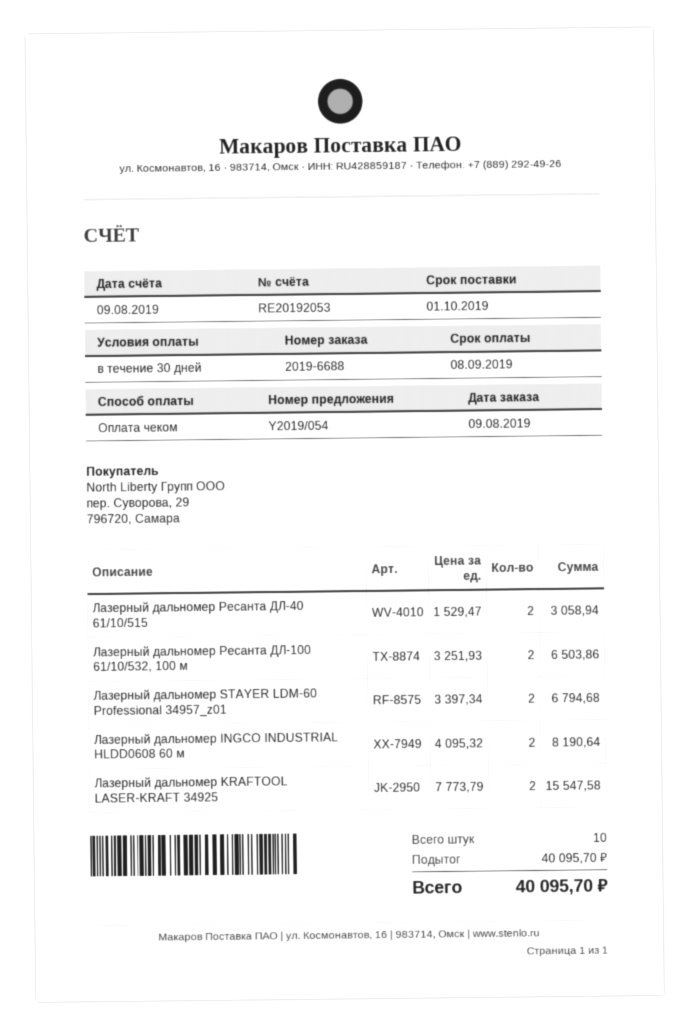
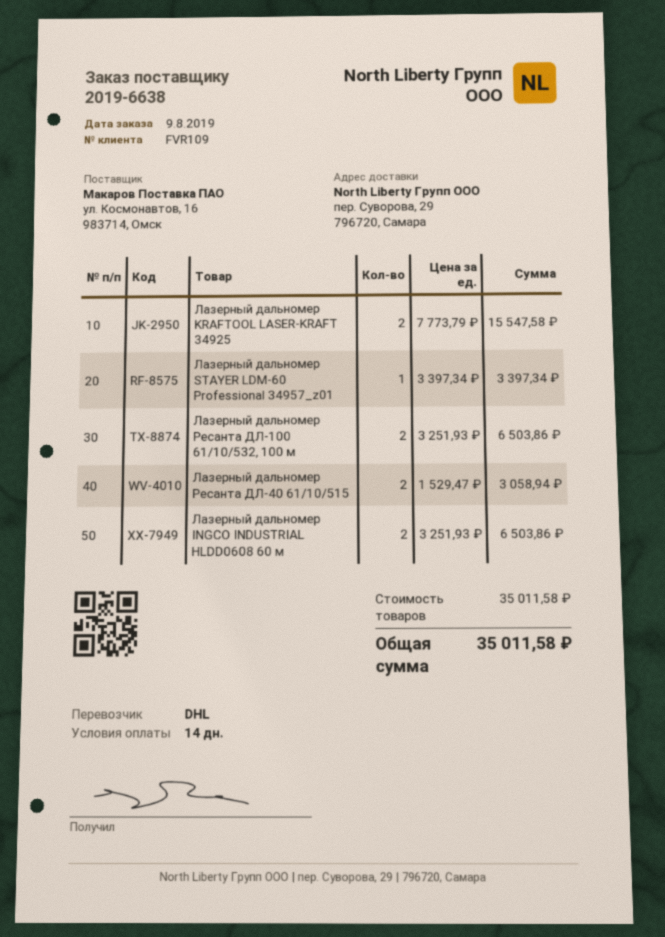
order number: 2019-6688 -> 2019-6638
payment terms: 30 days -> 14 days
Лазерный дальномер STAYER LDM-60 Professional 34957_z01: 2 x 3397.34 = 6794.68 -> 1 x 3397.34 = 3397.34
Лазерный дальномер INGCO INDUSTRIAL HLDD0608 60 м: 2 x 4095.32 = 8190.64 -> 2 x 3251.93 = 6503.86
subtotal: 40095.70 -> 35011.58
total: 40095.70 -> 35011.58

